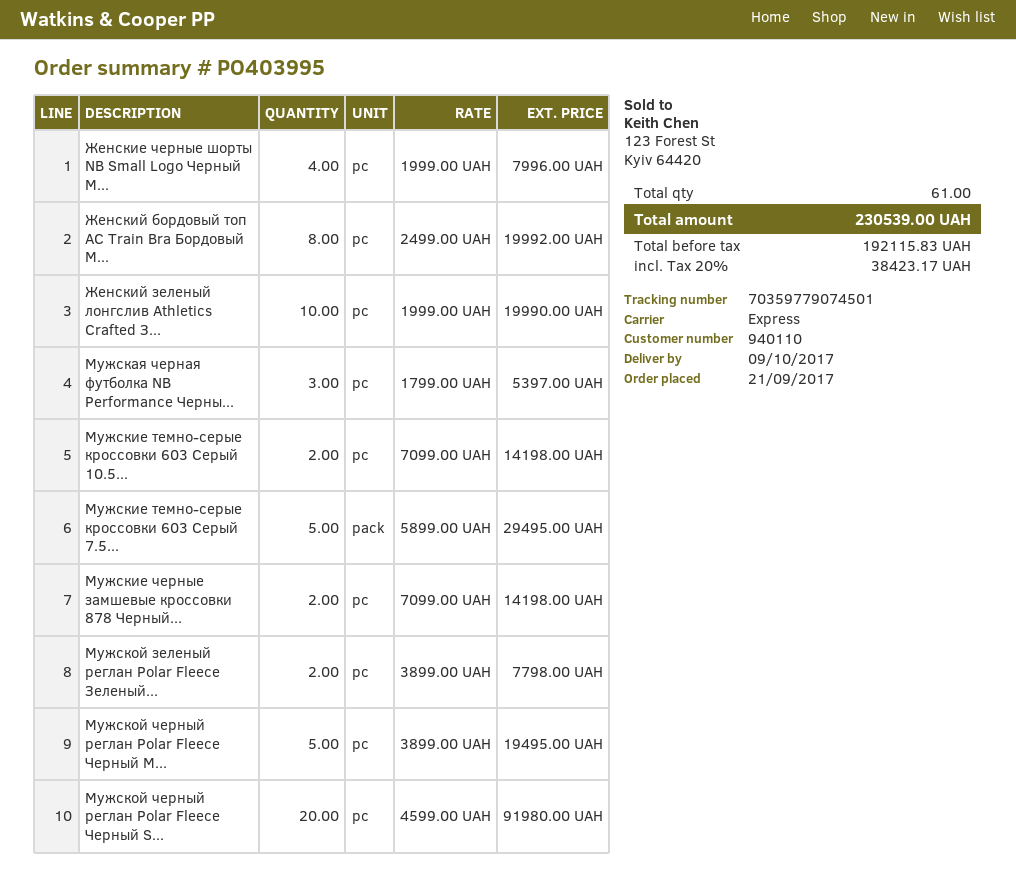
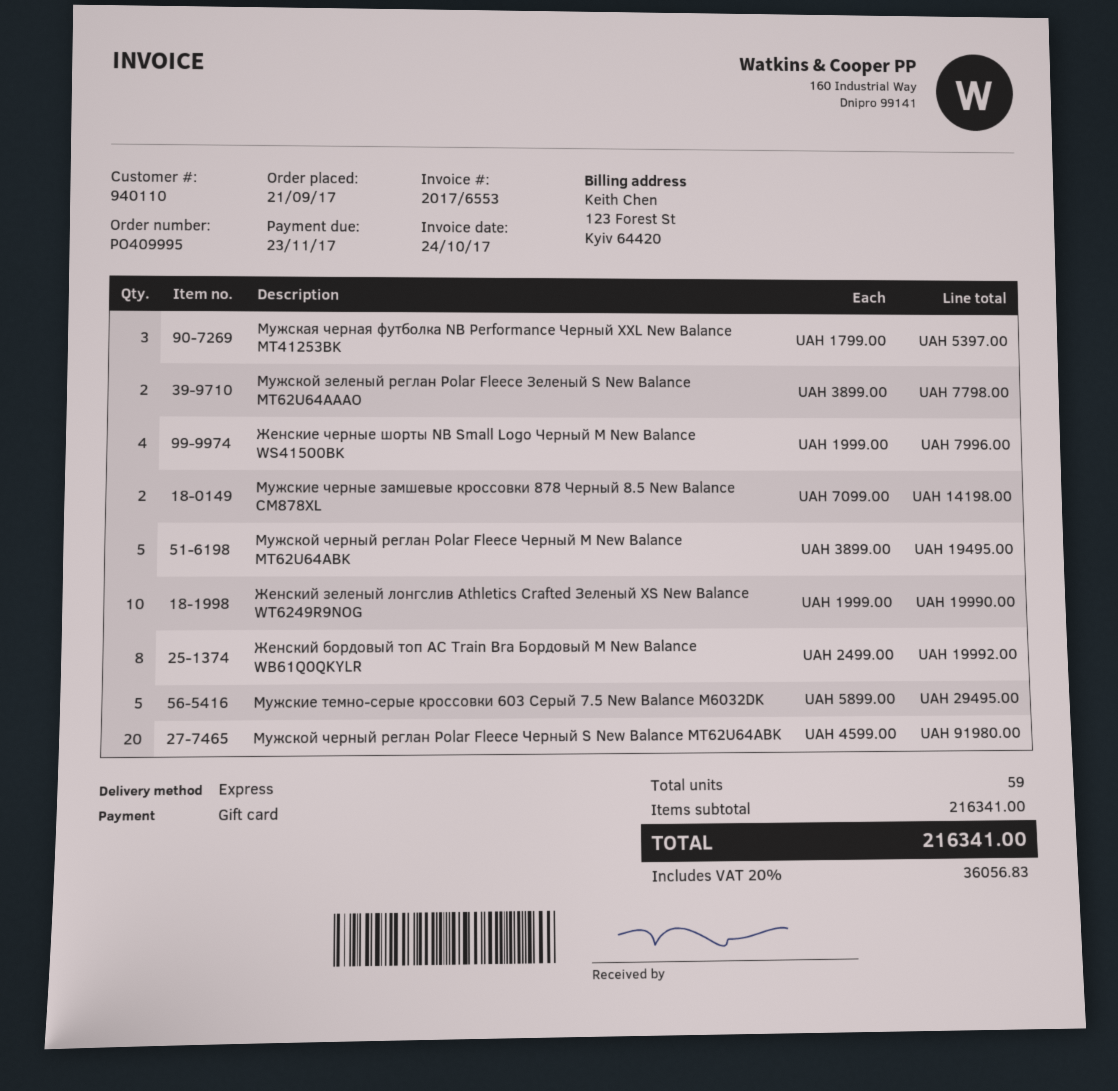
order number: PO403995 -> PO409995
Мужские темно-серые кроссовки 603 Серый 10.5...: 2 x 7099.00 = 14198.00 -> none
total quantity: 61 -> 59
tax: 20% = 38423.17 -> 20% = 36056.83
total: 230539.00 -> 216341.00

